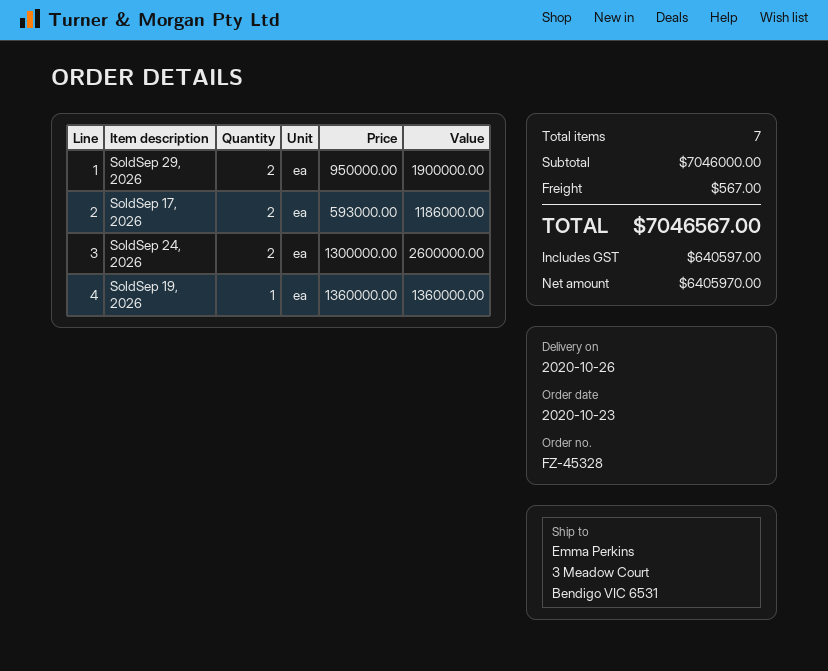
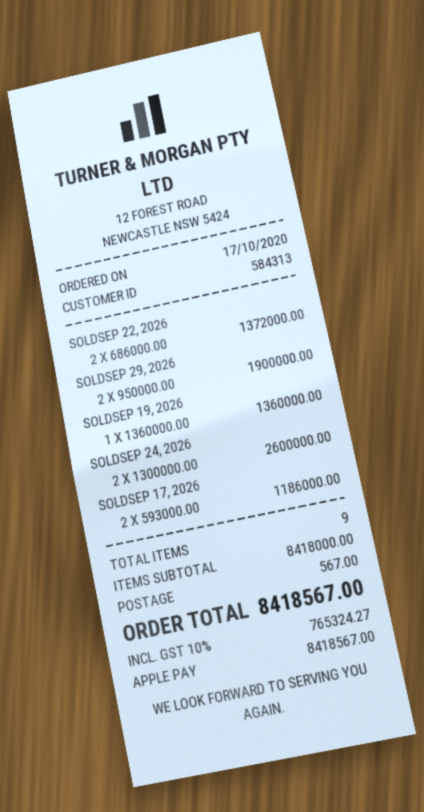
order date: 2020-10-23 -> 2020-10-17
SOLDSEP 22, 2026: none -> 2 x 686000.00 = 1372000.00
total quantity: 7 -> 9
subtotal: 7046000.00 -> 8418000.00
tax: 640597.00 -> 765324.27
total: 7046567.00 -> 8418567.00

